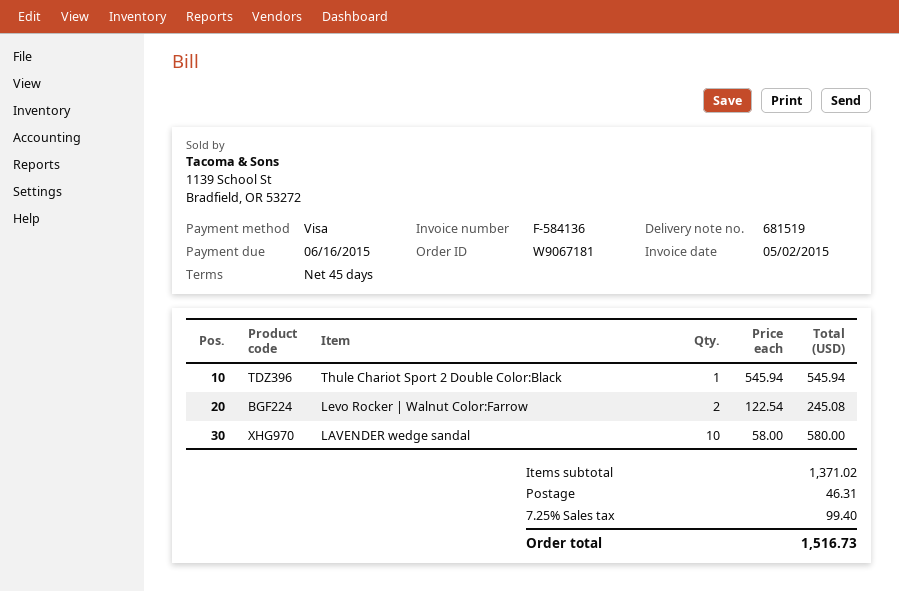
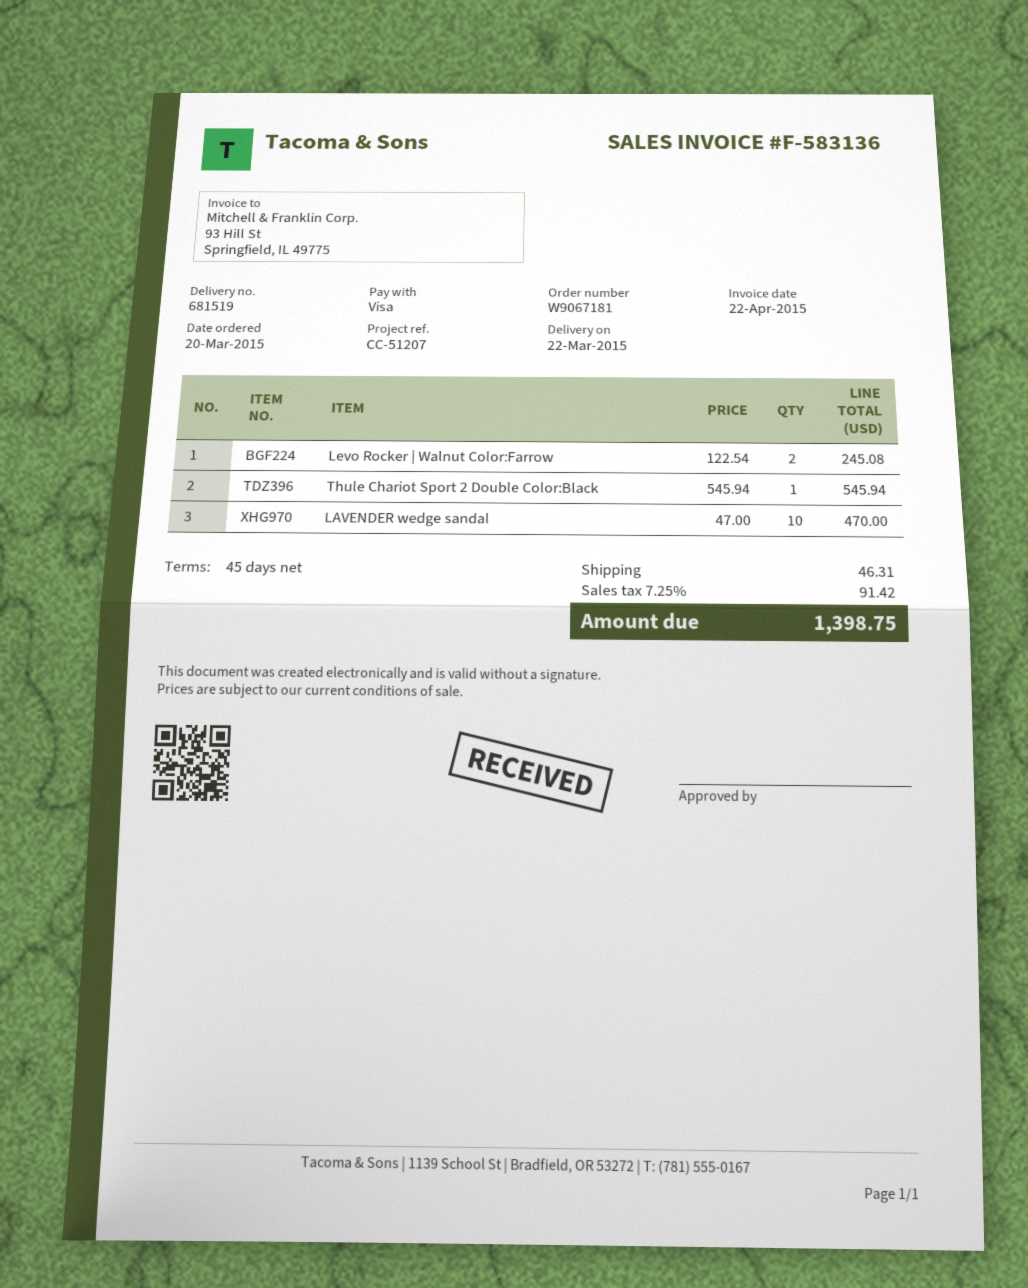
invoice number: F-584136 -> F-583136
invoice date: 2015-05-02 -> 2015-04-22
LAVENDER wedge sandal: 10 x 58.00 = 580.00 -> 10 x 47.00 = 470.00
tax: 7.25% = 99.40 -> 7.25% = 91.42
total: 1516.73 -> 1398.75

